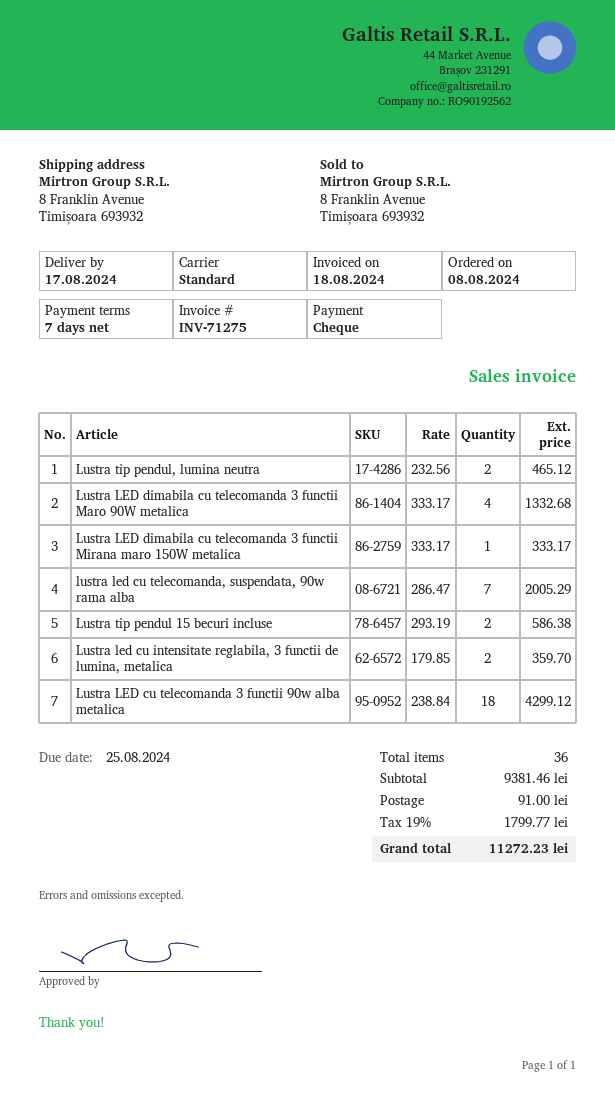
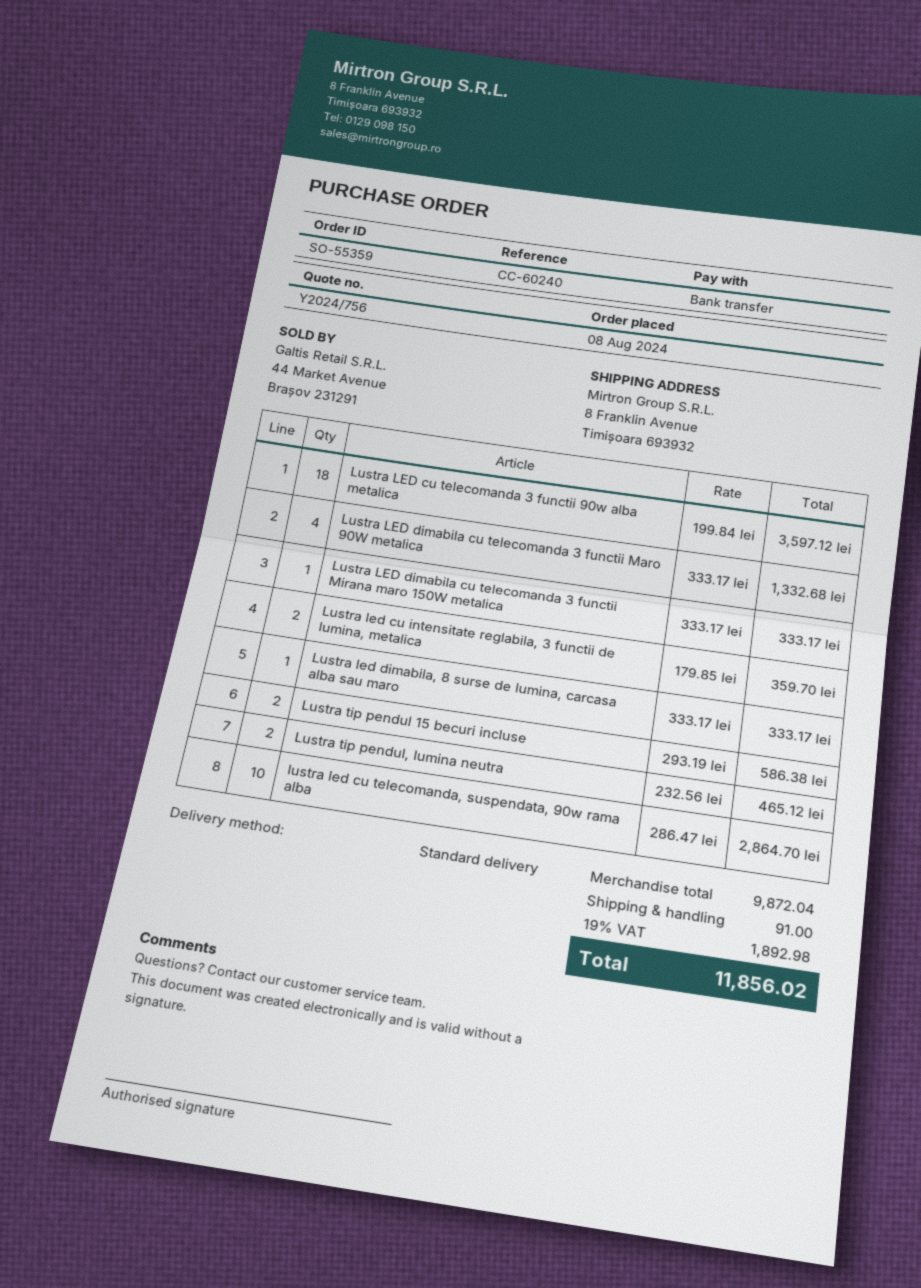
payment method: cheque -> bank transfer
lustra led cu telecomanda, suspendata, 90w rama alba: 7 x 286.47 = 2005.29 -> 10 x 286.47 = 2864.70
Lustra LED cu telecomanda 3 functii 90w alba metalica: 18 x 238.84 = 4299.12 -> 18 x 199.84 = 3597.12
Lustra led dimabila, 8 surse de lumina, carcasa alba sau maro: none -> 1 x 333.17 = 333.17
subtotal: 9381.46 -> 9872.04
tax: 19% = 1799.77 -> 19% = 1892.98
total: 11272.23 -> 11856.02

